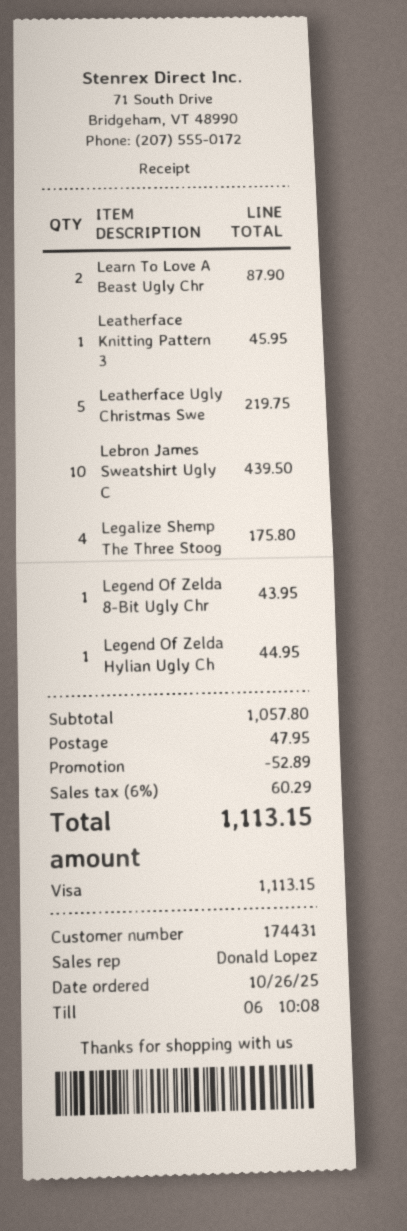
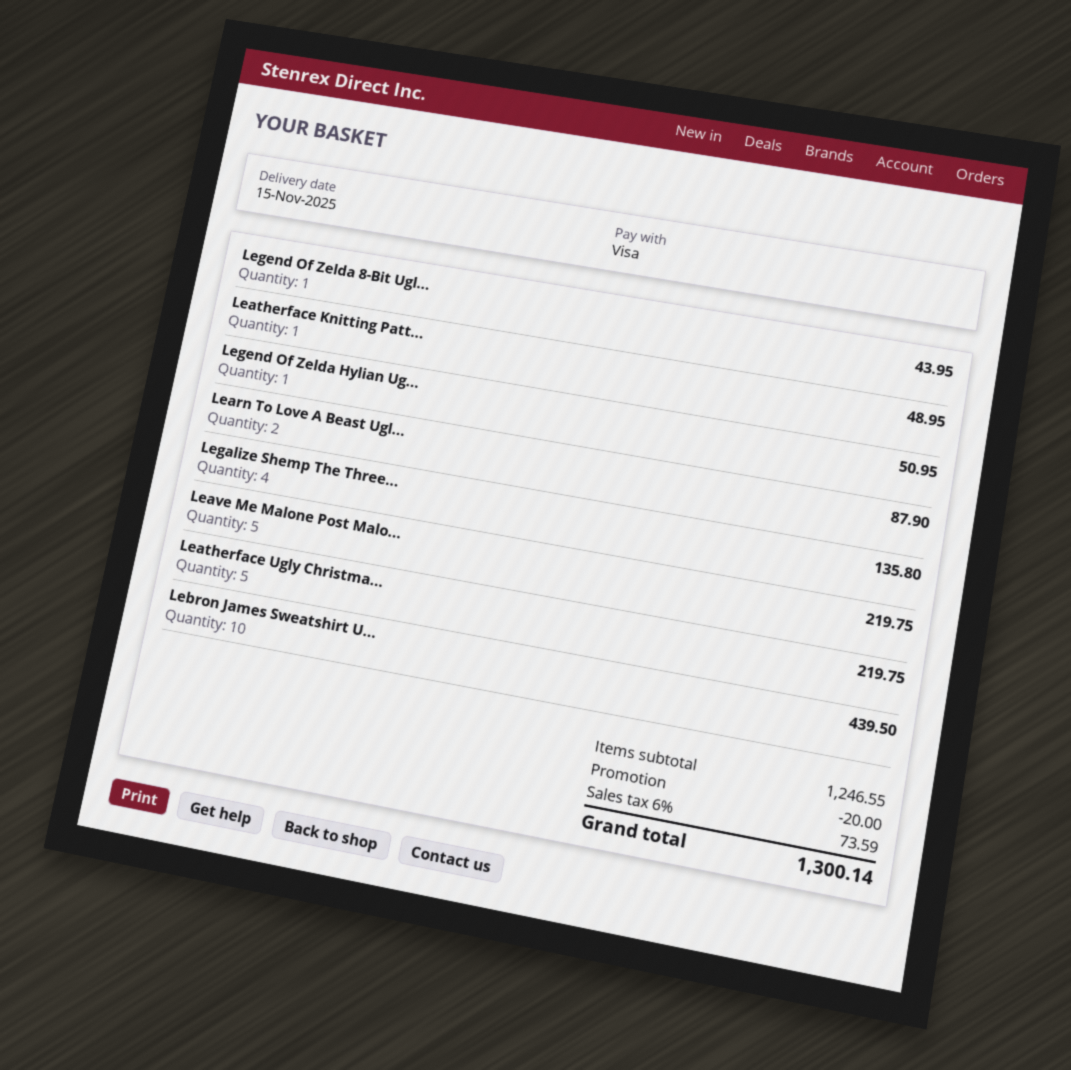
Leatherface Knitting Pattern 3: 1 for 45.95 -> 1 for 48.95
Legalize Shemp The Three Stoog: 4 for 175.80 -> 4 for 135.80
Legend Of Zelda Hylian Ugly Ch: 1 for 44.95 -> 1 for 50.95
Leave Me Malone Post Malo...: none -> 5 for 219.75
subtotal: 1057.80 -> 1246.55
discount: 52.89 -> 20.00
shipping: 47.95 -> none
tax: 6% = 60.29 -> 6% = 73.59
total: 1113.15 -> 1300.14

